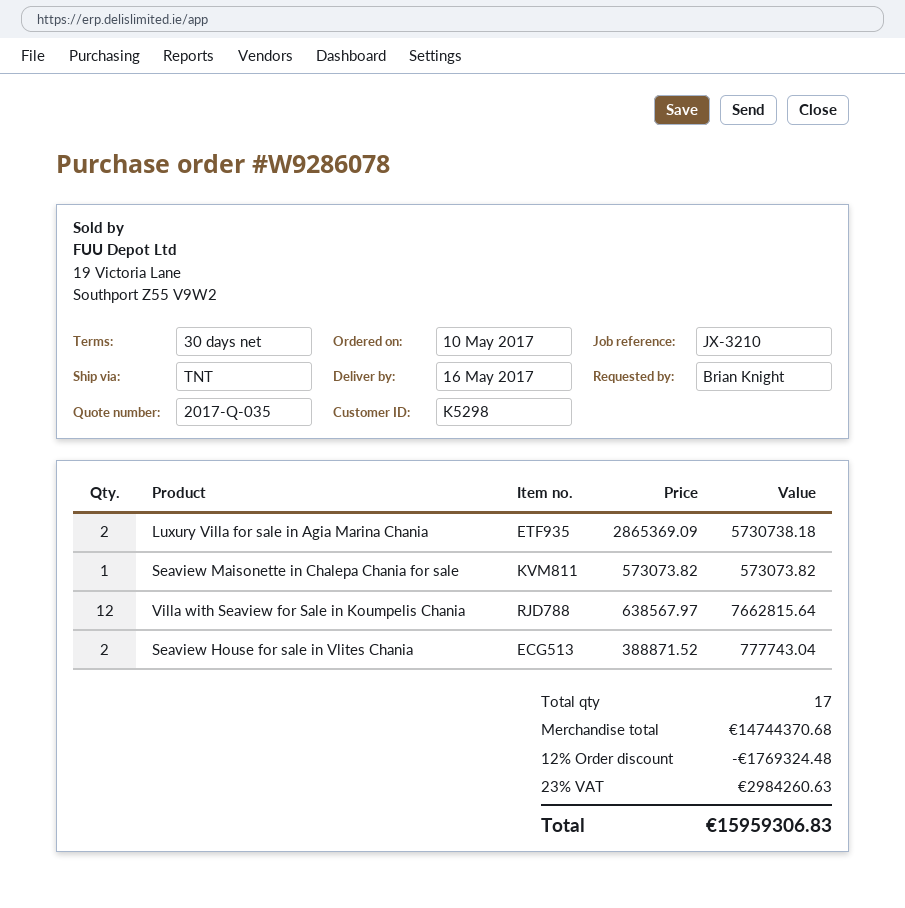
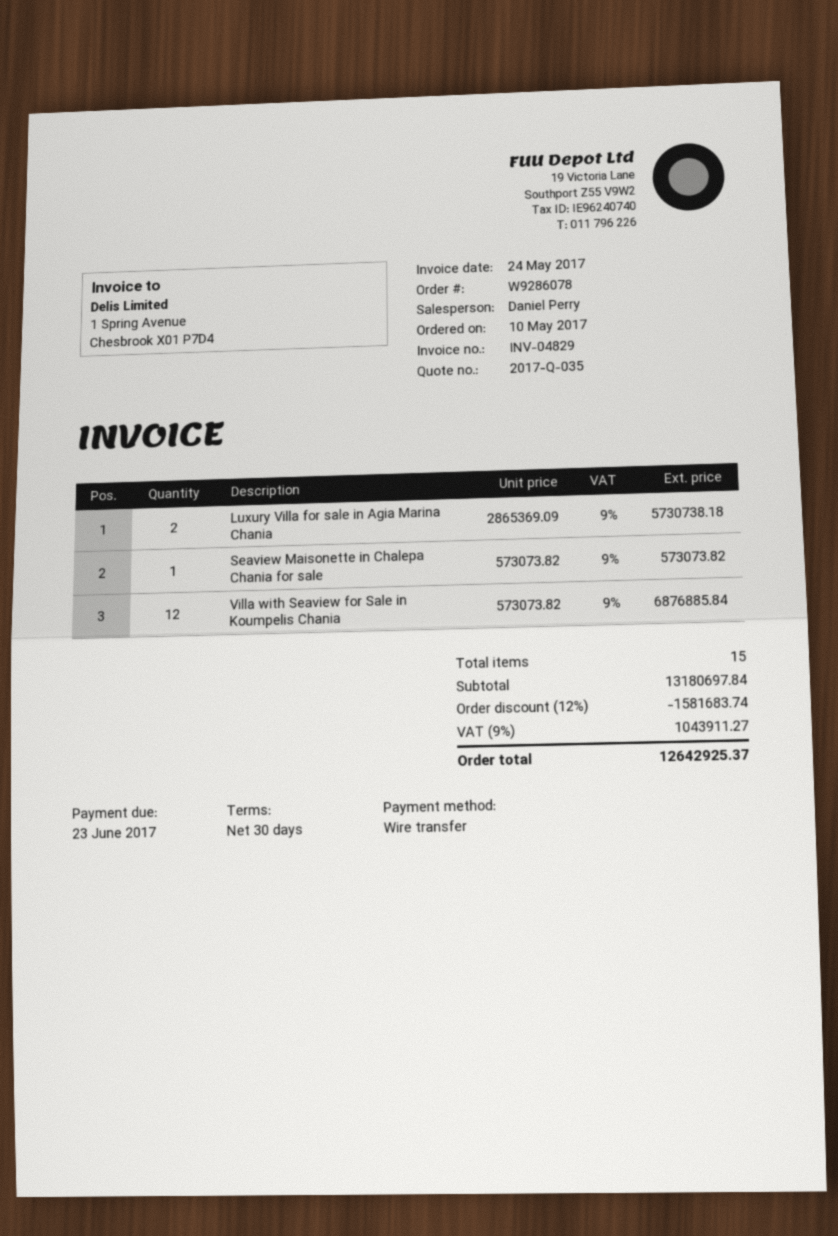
Villa with Seaview for Sale in Koumpelis Chania: 12 x 638567.97 = 7662815.64 -> 12 x 573073.82 = 6876885.84
Seaview House for sale in Vlites Chania: 2 x 388871.52 = 777743.04 -> none
total quantity: 17 -> 15
subtotal: 14744370.68 -> 13180697.84
discount: 12% = 1769324.48 -> 12% = 1581683.74
tax: 23% = 2984260.63 -> 9% = 1043911.27
total: 15959306.83 -> 12642925.37

